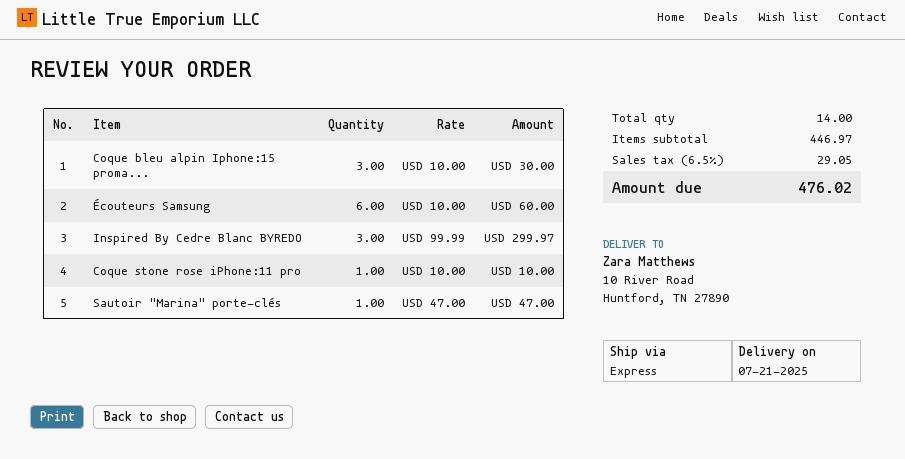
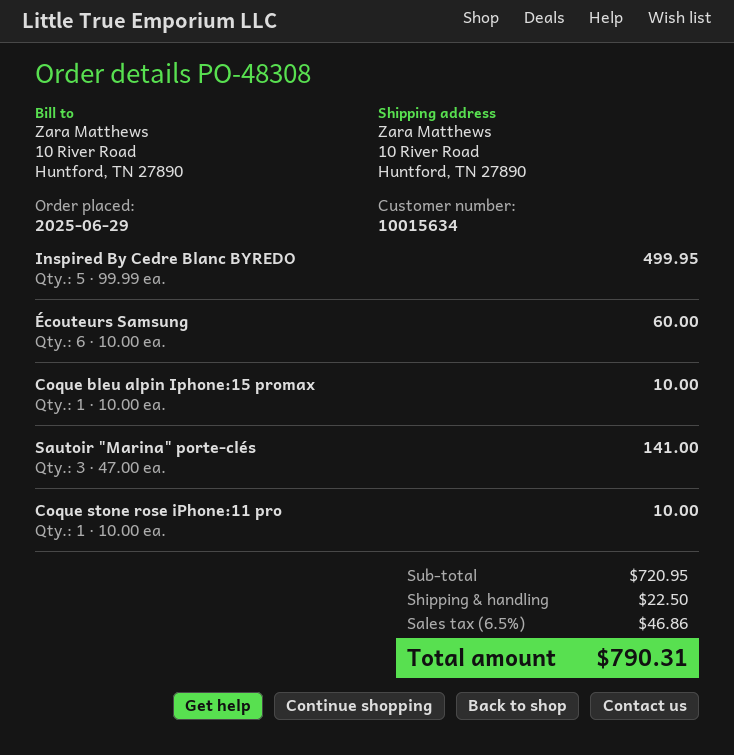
Coque bleu alpin Iphone:15 proma...: 3 x 10.00 = 30.00 -> 1 x 10.00 = 10.00
Inspired By Cedre Blanc BYREDO: 3 x 99.99 = 299.97 -> 5 x 99.99 = 499.95
Sautoir "Marina" porte-clés: 1 x 47.00 = 47.00 -> 3 x 47.00 = 141.00
subtotal: 446.97 -> 720.95
shipping: none -> 22.50
tax: 6.5% = 29.05 -> 6.5% = 46.86
total: 476.02 -> 790.31

